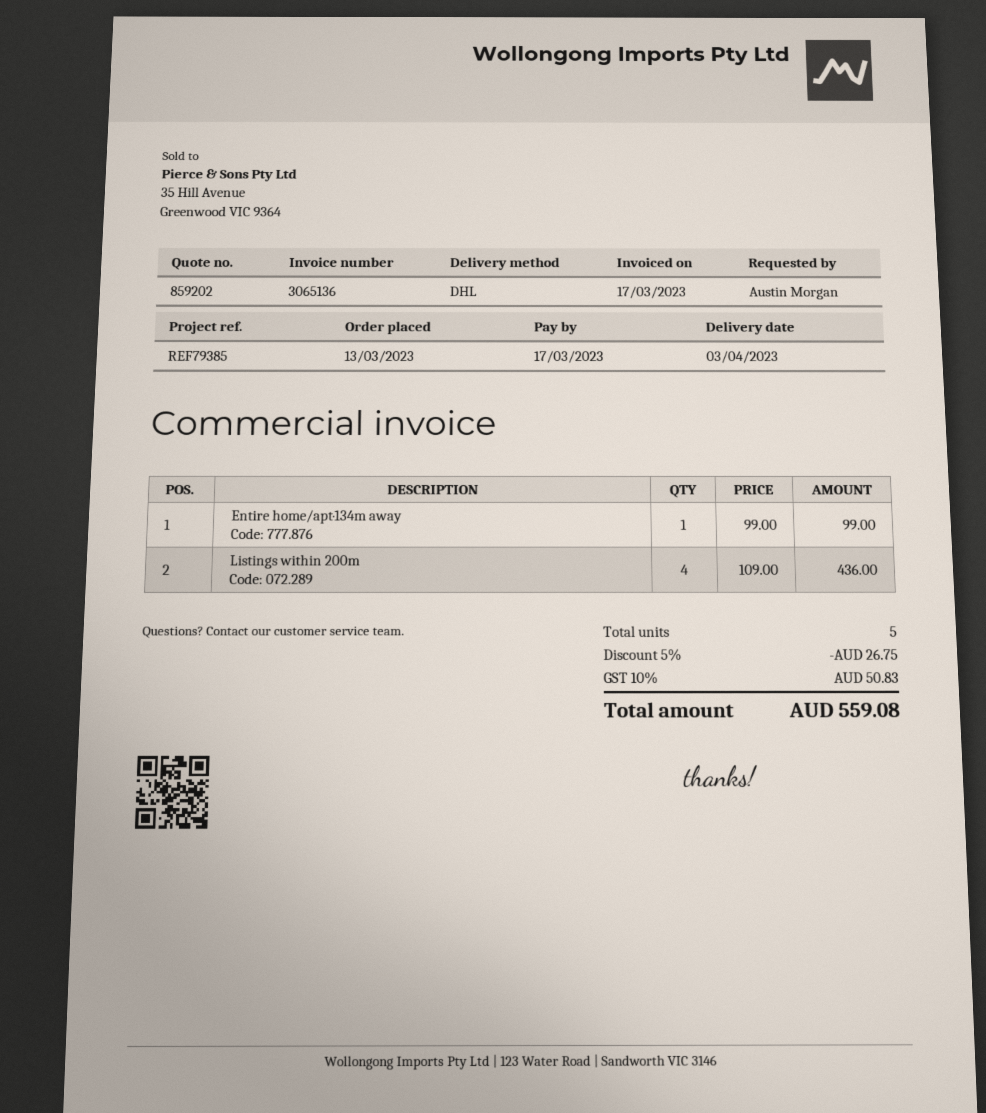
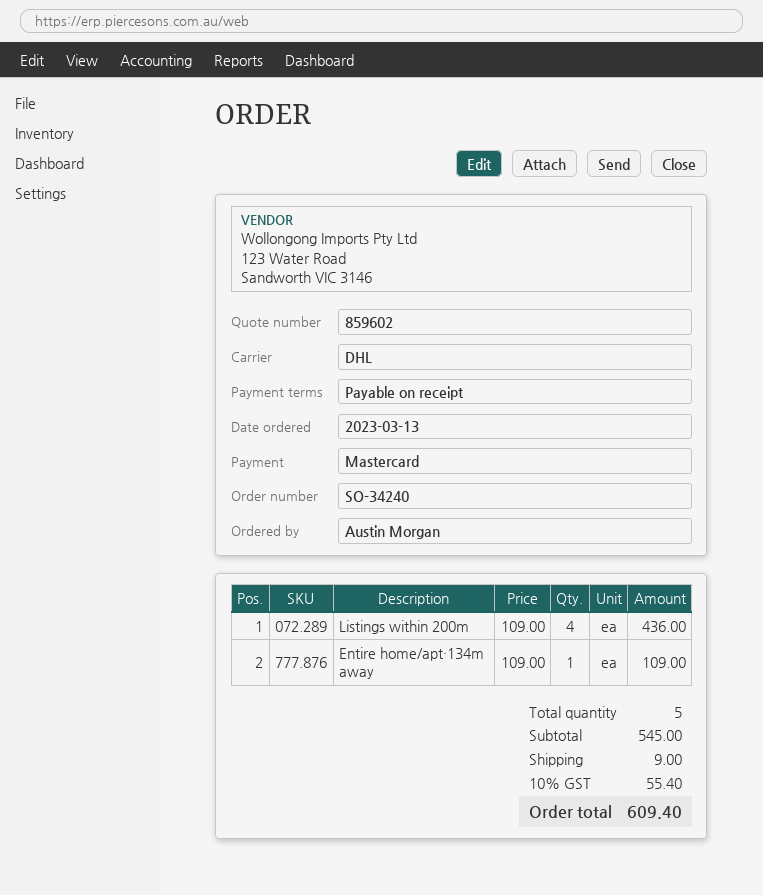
quote number: 859202 -> 859602
Entire home/apt·134m away: 1 x 99.00 = 99.00 -> 1 x 109.00 = 109.00
discount: 5% = 26.75 -> none
shipping: none -> 9.00
tax: 10% = 50.83 -> 10% = 55.40
total: 559.08 -> 609.40

